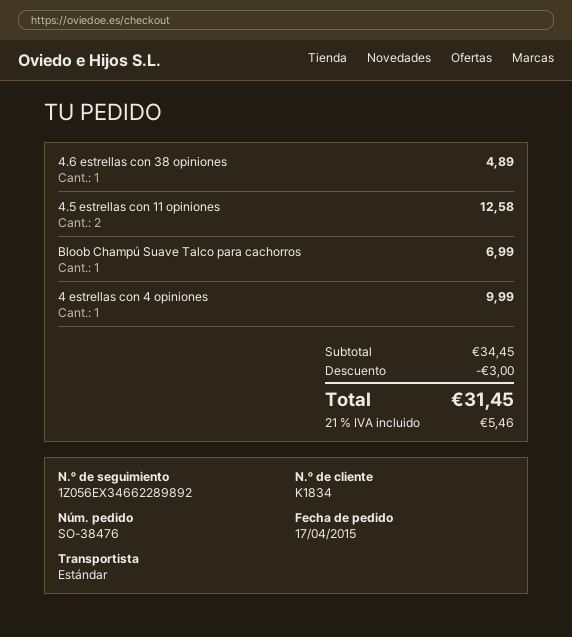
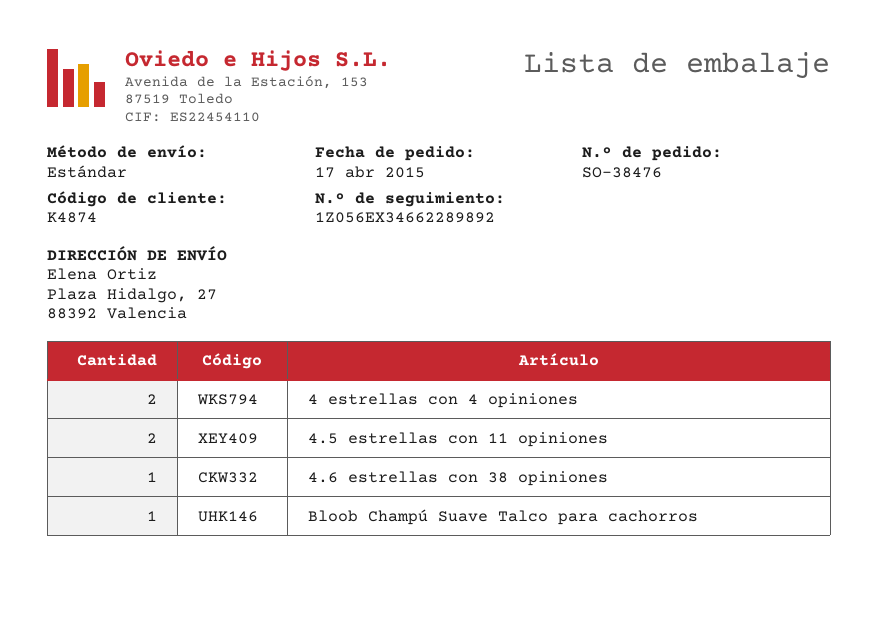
customer number: K1834 -> K4874
4 estrellas con 4 opiniones: 1 -> 2

